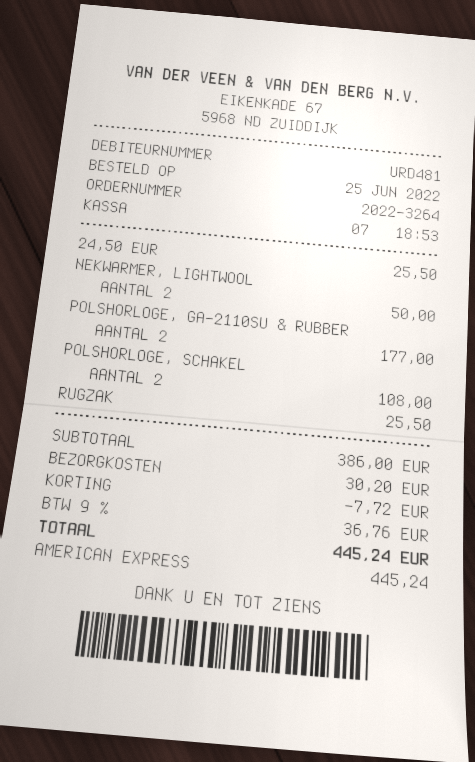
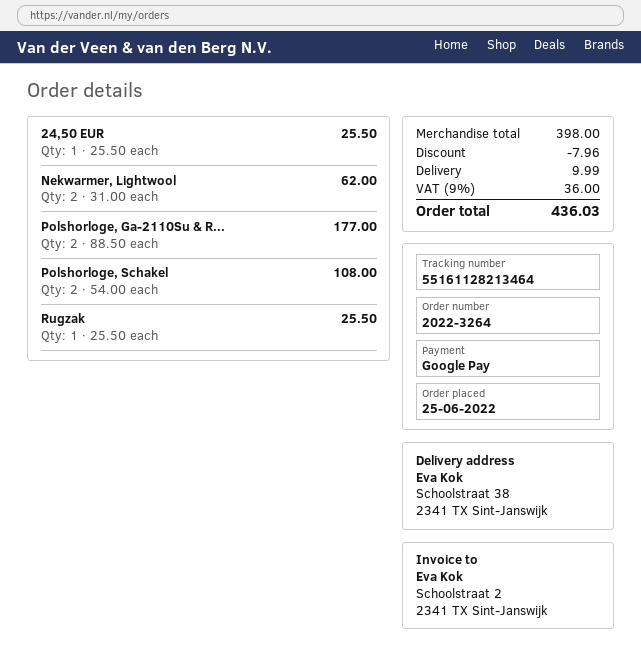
payment method: American Express -> Google Pay
NEKWARMER, LIGHTWOOL: 2 for 50.00 -> 2 for 62.00
subtotal: 386.00 -> 398.00
discount: 7.72 -> 7.96
shipping: 30.20 -> 9.99
tax: 9% = 36.76 -> 9% = 36.00
total: 445.24 -> 436.03

